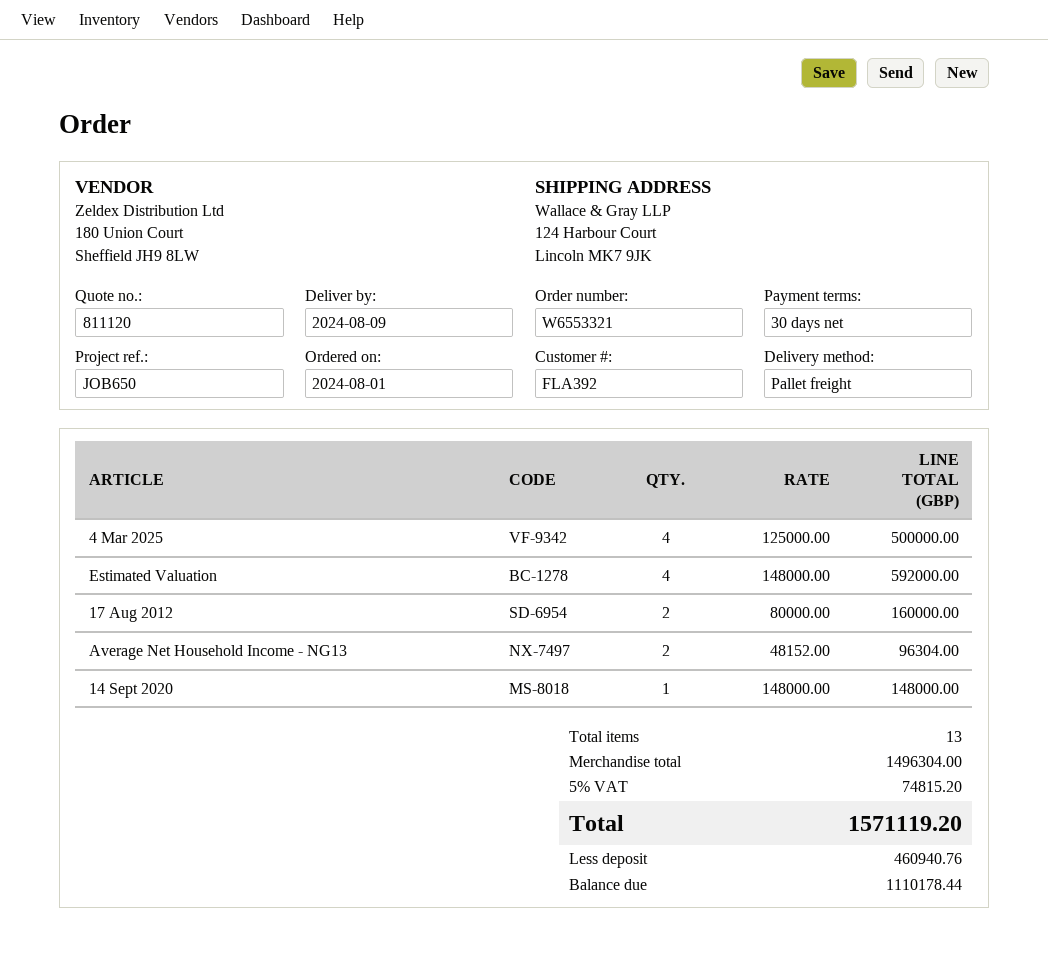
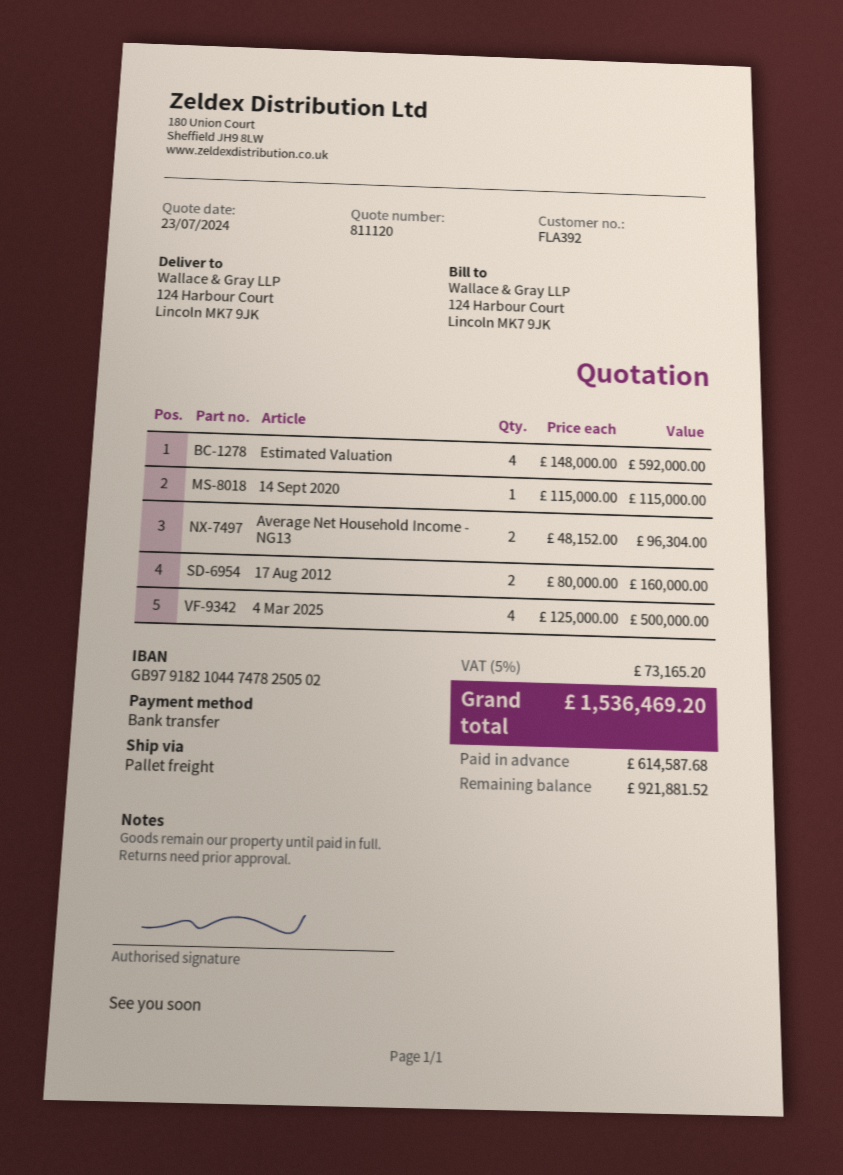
14 Sept 2020: 1 x 148000.00 = 148000.00 -> 1 x 115000.00 = 115000.00
tax: 5% = 74815.20 -> 5% = 73165.20
total: 1571119.20 -> 1536469.20
deposit: 460940.76 -> 614587.68
balance: 1110178.44 -> 921881.52

